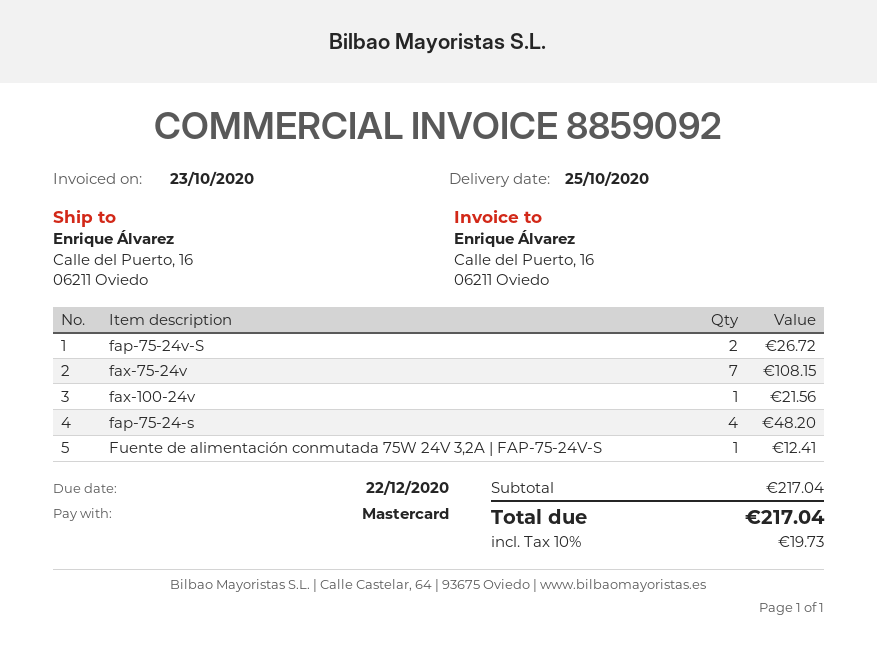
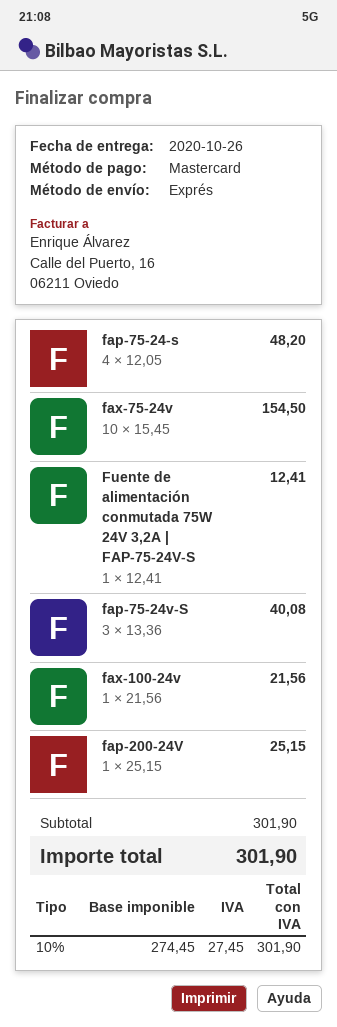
delivery date: 2020-10-25 -> 2020-10-26
fap-75-24v-S: 2 for 26.72 -> 3 for 40.08
fax-75-24v: 7 for 108.15 -> 10 for 154.50
fap-200-24V: none -> 1 for 25.15
subtotal: 217.04 -> 301.90
tax: 10% = 19.73 -> 10% = 27.45
total: 217.04 -> 301.90

